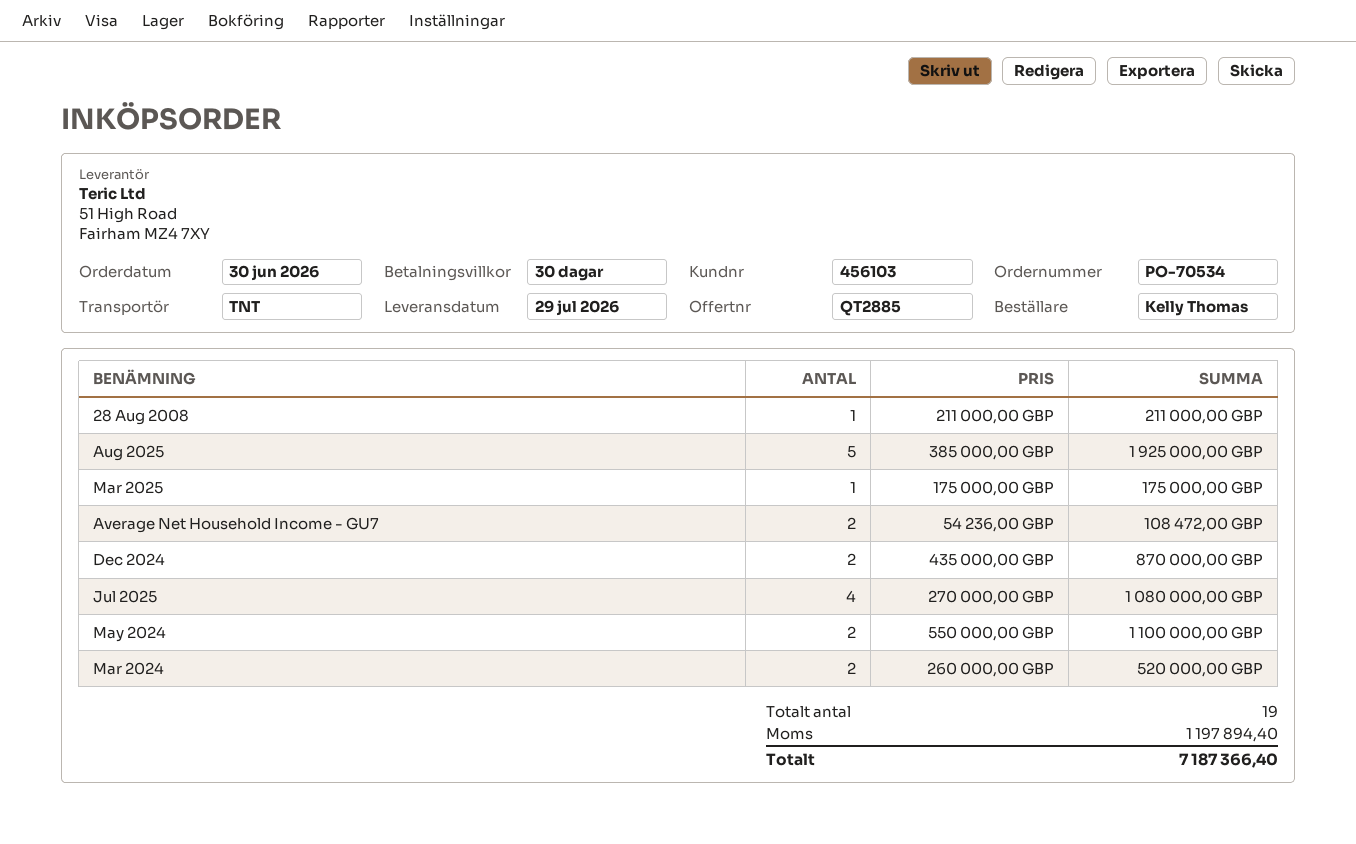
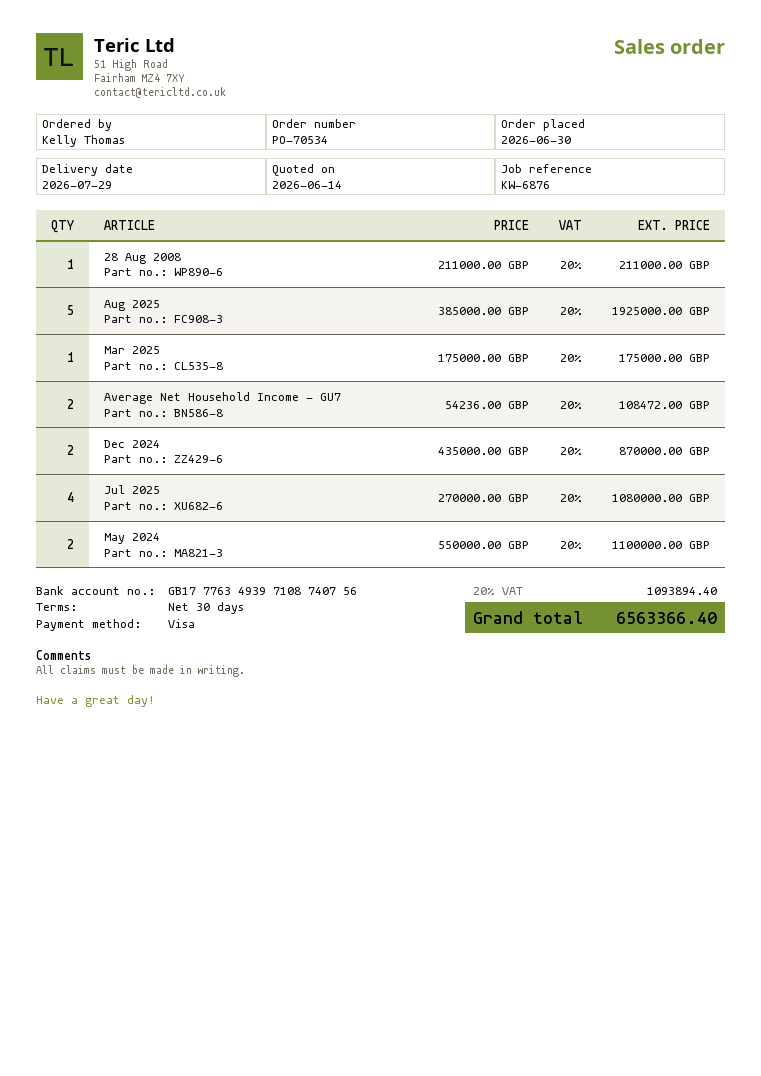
Mar 2024: 2 x 260000.00 = 520000.00 -> none
tax: 1197894.40 -> 1093894.40
total: 7187366.40 -> 6563366.40

